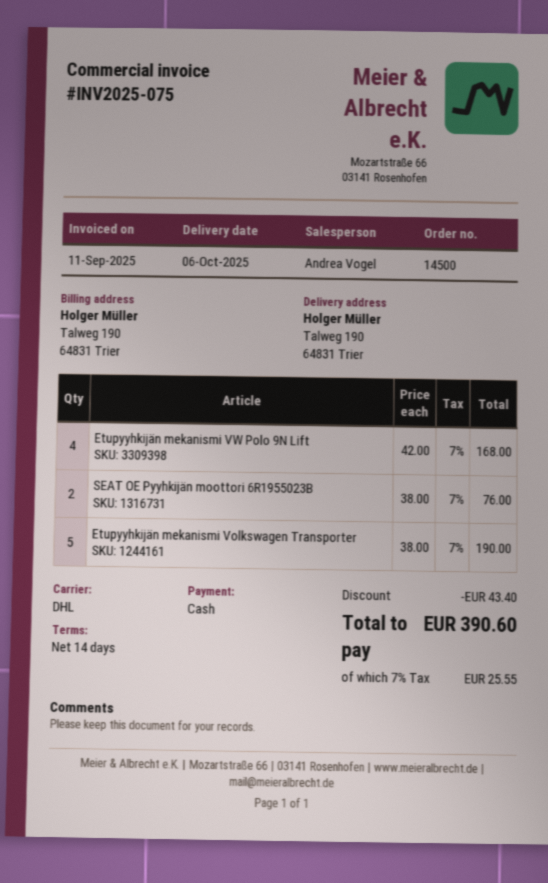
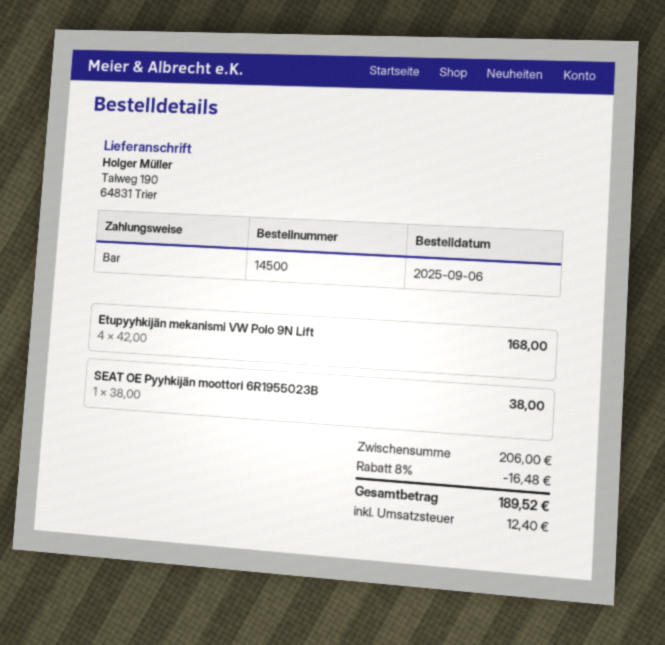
SEAT OE Pyyhkijän moottori 6R1955023B: 2 x 38.00 = 76.00 -> 1 x 38.00 = 38.00
Etupyyhkijän mekanismi Volkswagen Transporter: 5 x 38.00 = 190.00 -> none
discount: 43.40 -> 16.48
tax: 25.55 -> 12.40
total: 390.60 -> 189.52

